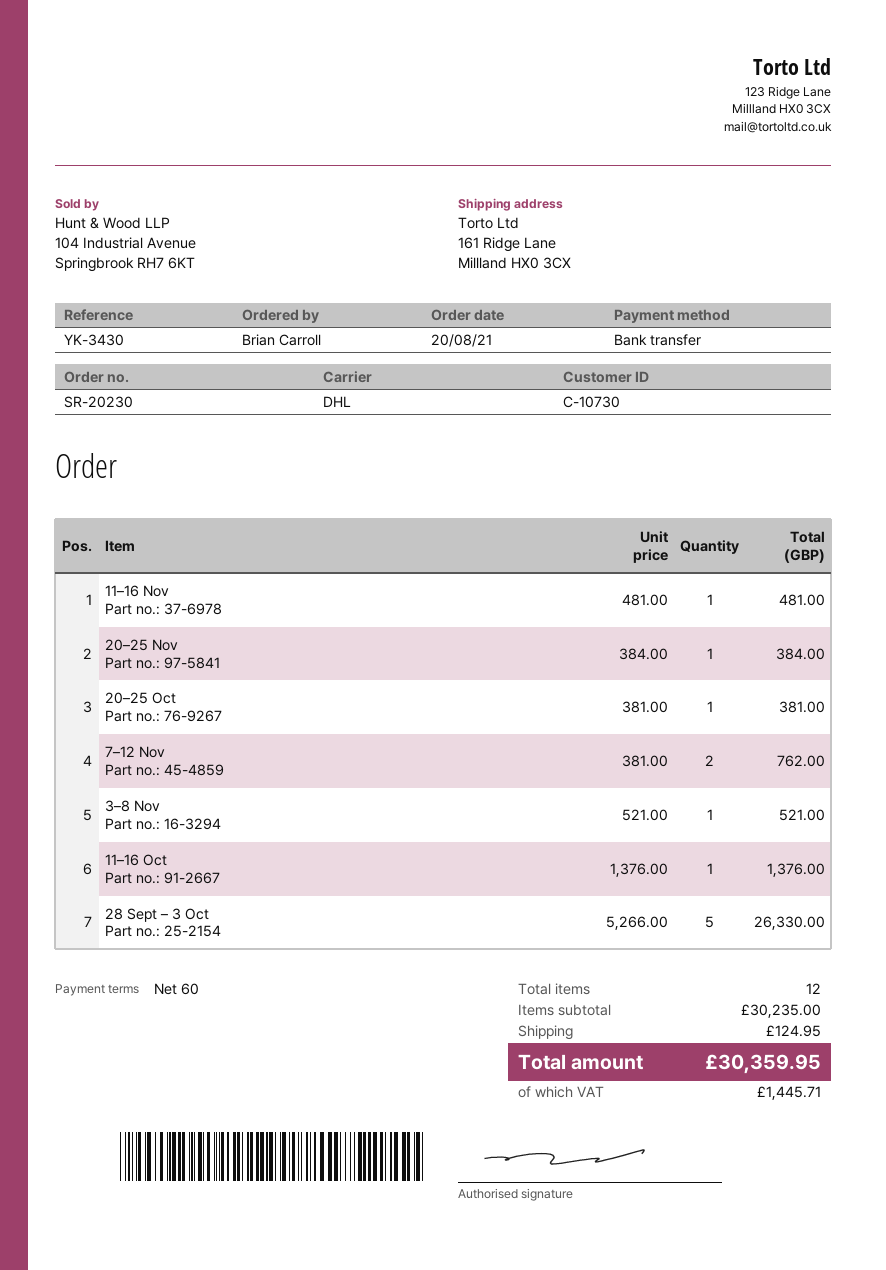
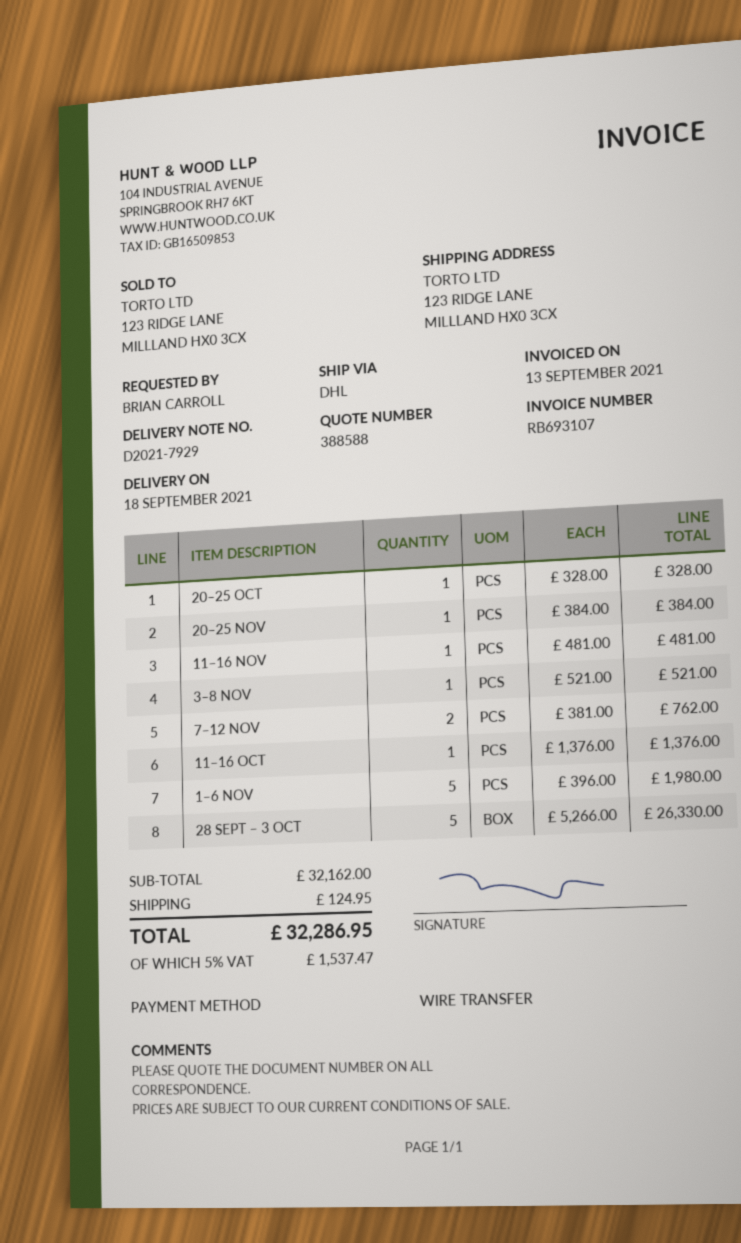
ship to: 161 Ridge Lane, Millland HX0 3CX -> 123 RIDGE LANE, MILLLAND HX0 3CX
20–25 Oct: 1 x 381.00 = 381.00 -> 1 x 328.00 = 328.00
1–6 NOV: none -> 5 x 396.00 = 1980.00
subtotal: 30235.00 -> 32162.00
tax: 1445.71 -> 1537.47
total: 30359.95 -> 32286.95

